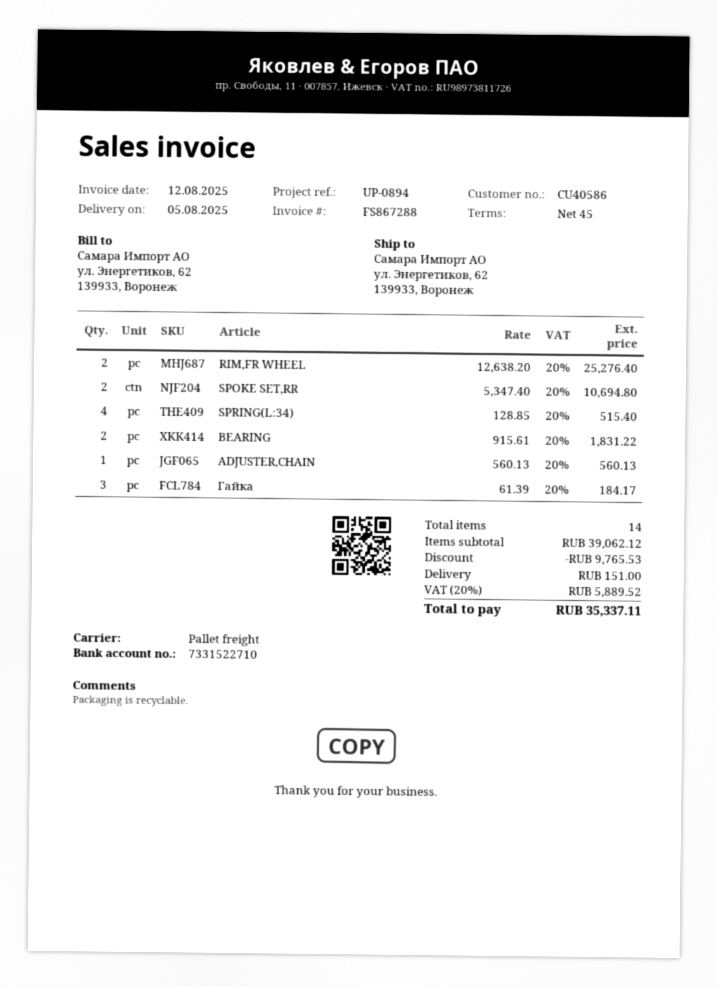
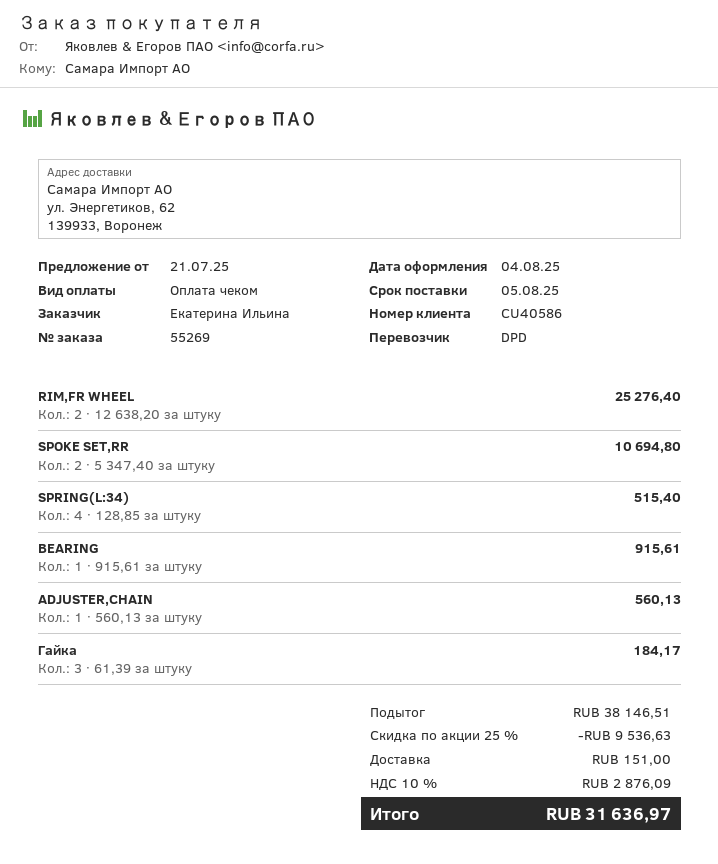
shipping method: pallet freight -> DPD
BEARING: 2 x 915.61 = 1831.22 -> 1 x 915.61 = 915.61
subtotal: 39062.12 -> 38146.51
discount: 9765.53 -> 9536.63
tax: 20% = 5889.52 -> 10% = 2876.09
total: 35337.11 -> 31636.97

